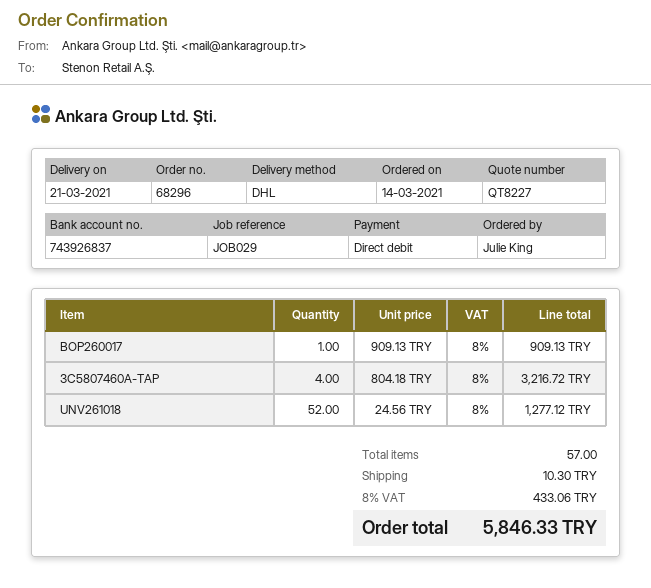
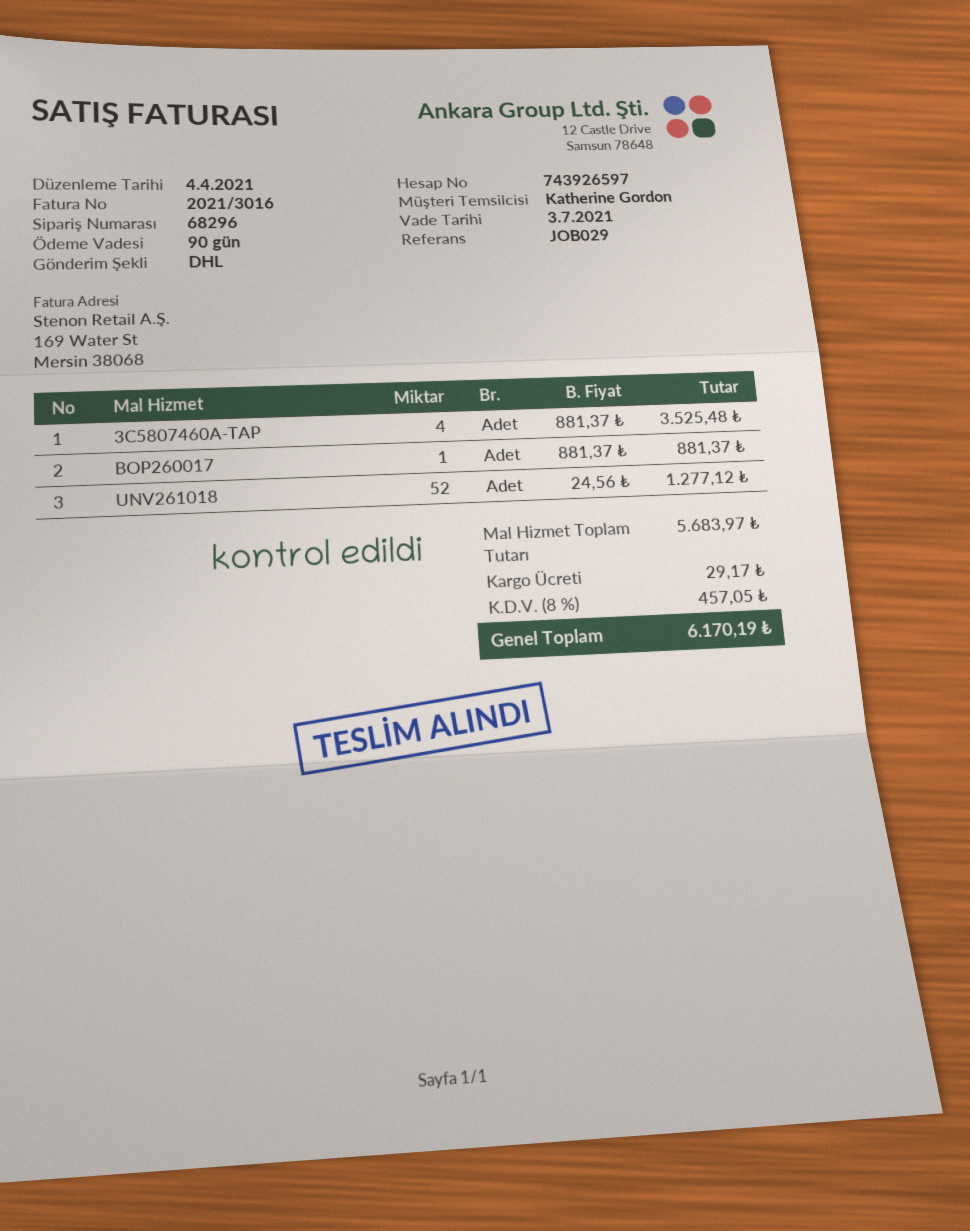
bank account: 743926837 -> 743926597
BOP260017: 1 x 909.13 = 909.13 -> 1 x 881.37 = 881.37
3C5807460A-TAP: 4 x 804.18 = 3216.72 -> 4 x 881.37 = 3525.48
shipping: 10.30 -> 29.17
tax: 8% = 433.06 -> 8% = 457.05
total: 5846.33 -> 6170.19

